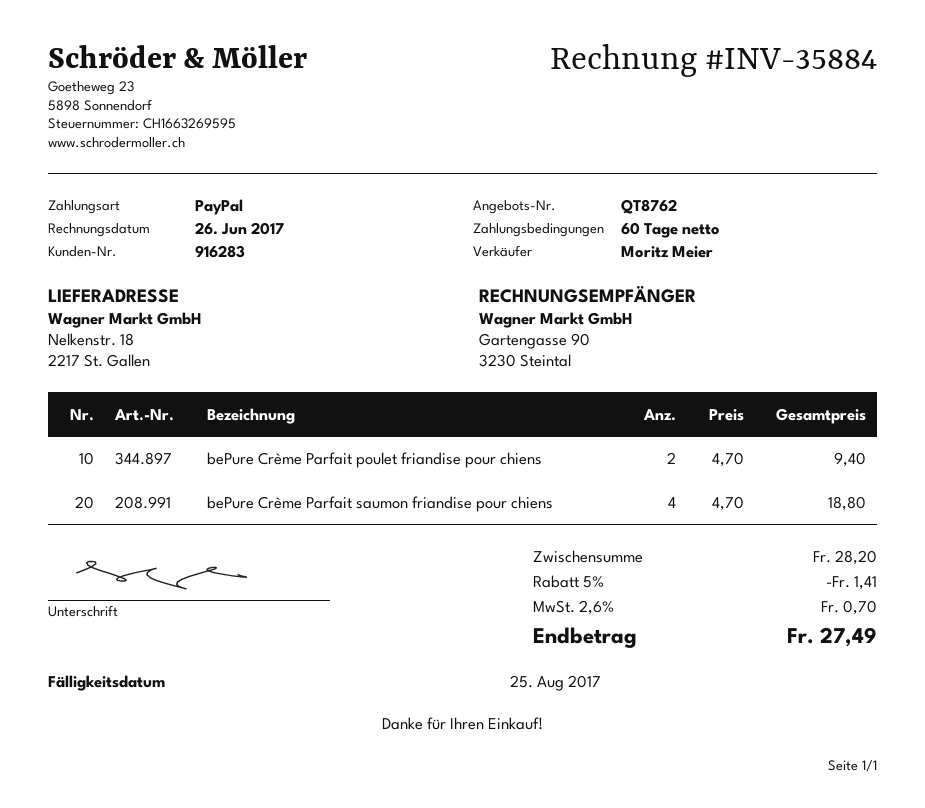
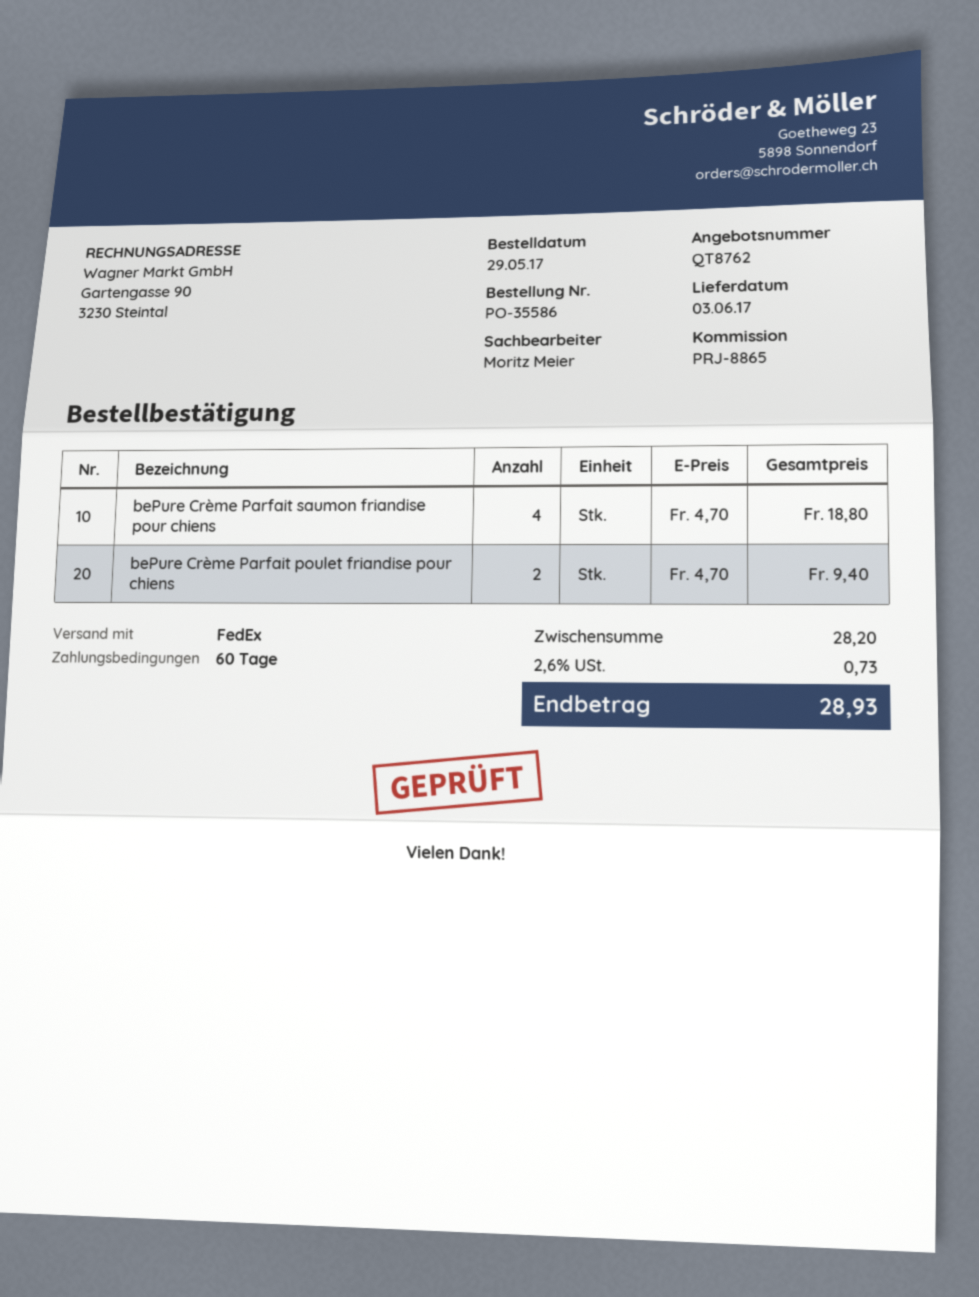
discount: 5% = 1.41 -> none
tax: 2.6% = 0.70 -> 2.6% = 0.73
total: 27.49 -> 28.93

